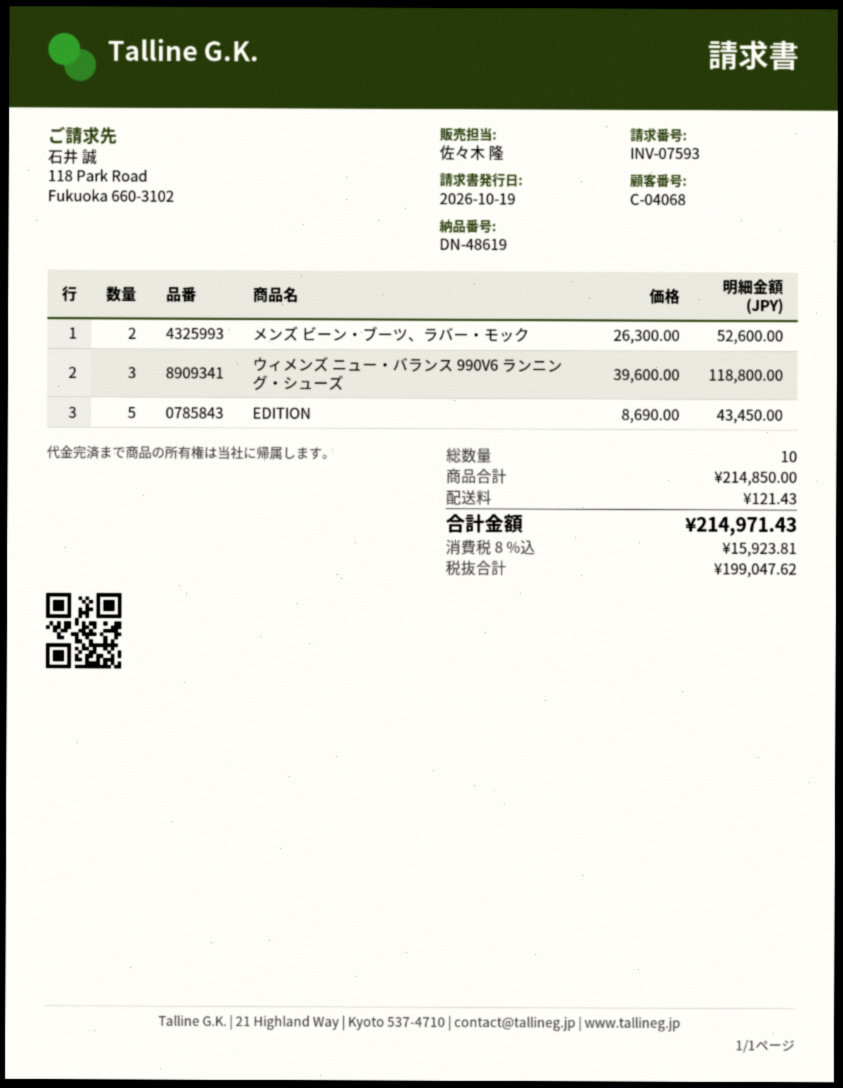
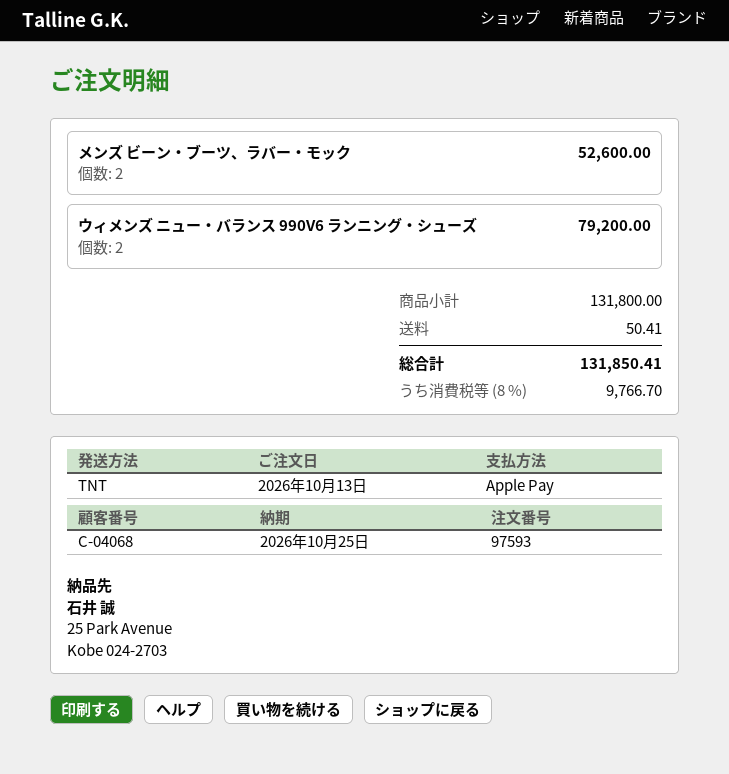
ウィメンズ ニュー・バランス 990V6 ランニング・シューズ: 3 for 118800.00 -> 2 for 79200.00
EDITION: 5 for 43450.00 -> none
subtotal: 214850.00 -> 131800.00
shipping: 121.43 -> 50.41
tax: 8% = 15923.81 -> 8% = 9766.70
total: 214971.43 -> 131850.41

